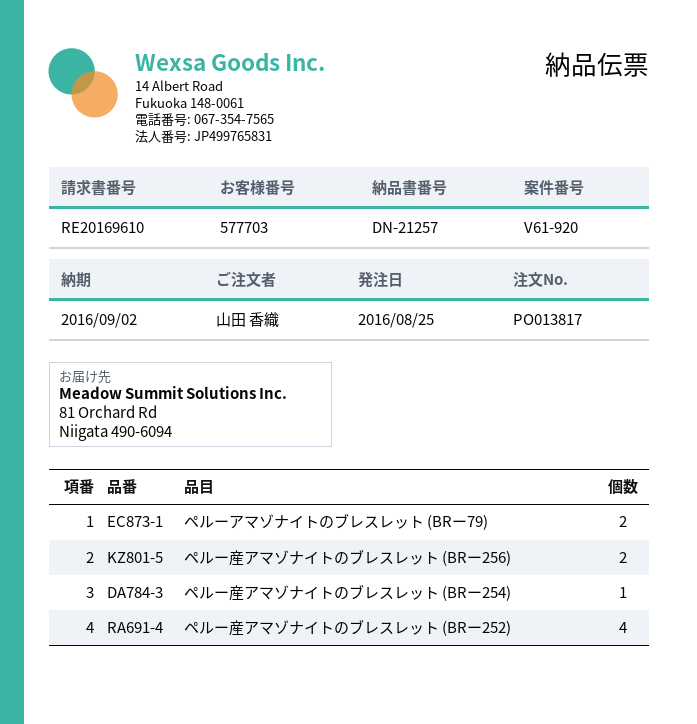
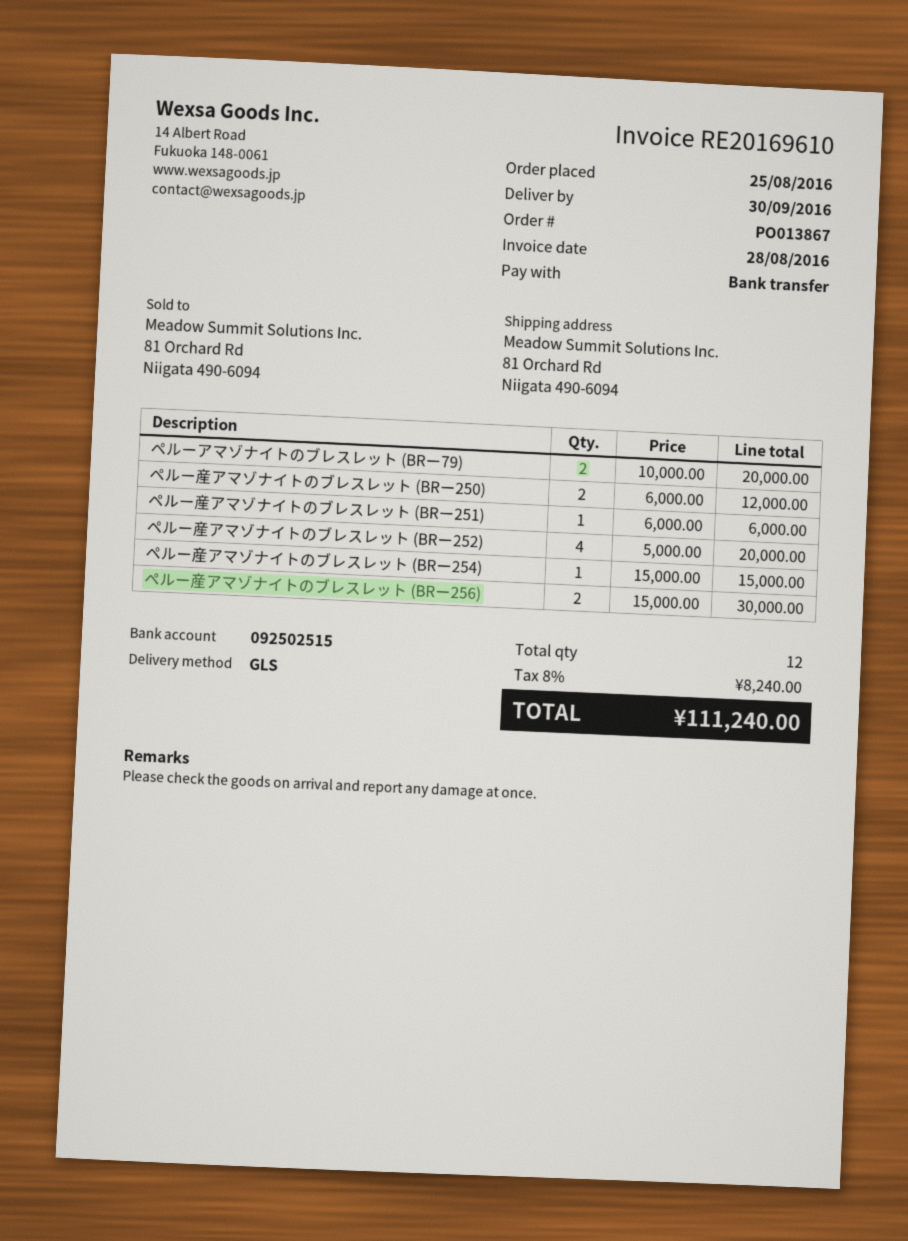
order number: PO013817 -> PO013867
delivery date: 2016-09-02 -> 2016-09-30
ペルー産アマゾナイトのブレスレット (BRー250): none -> 2
ペルー産アマゾナイトのブレスレット (BRー251): none -> 1

